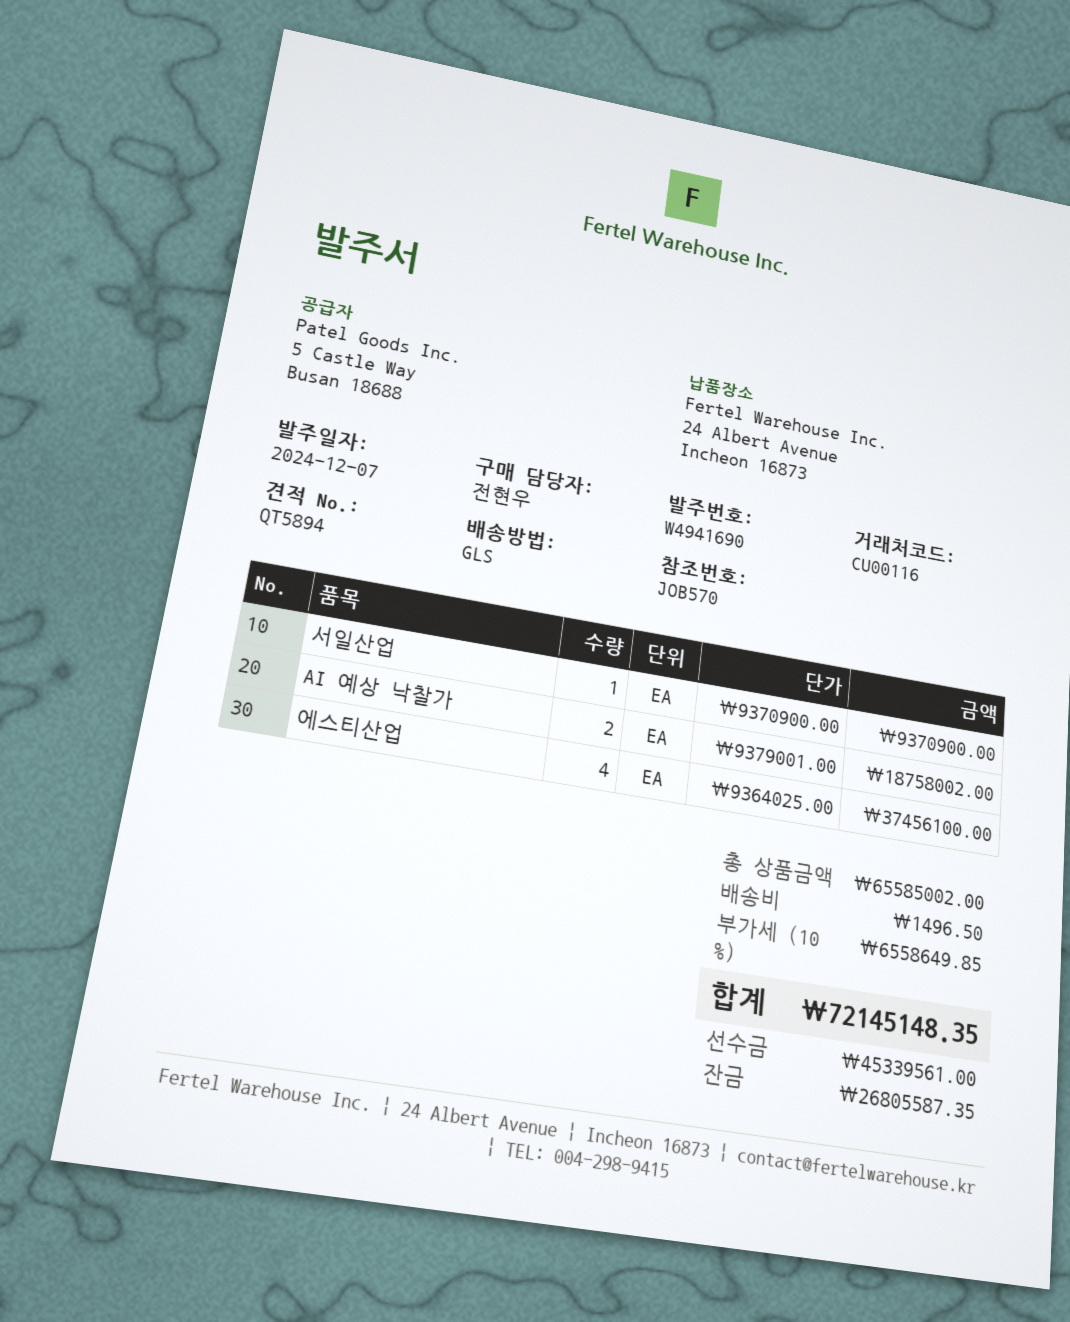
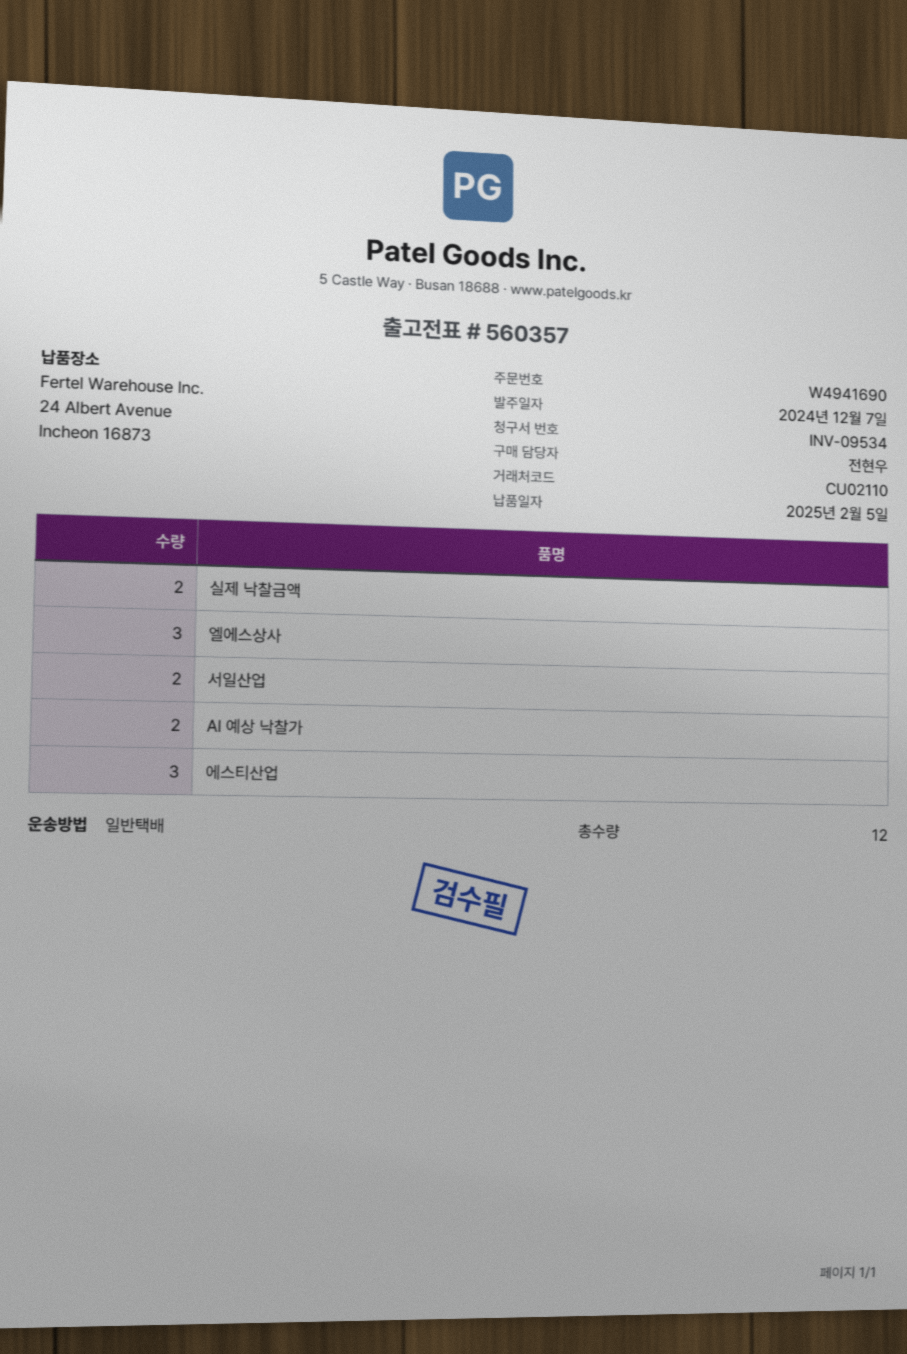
customer number: CU00116 -> CU02110
shipping method: GLS -> standard
서일산업: 1 -> 2
에스티산업: 4 -> 3
실제 낙찰금액: none -> 2
엘에스상사: none -> 3

